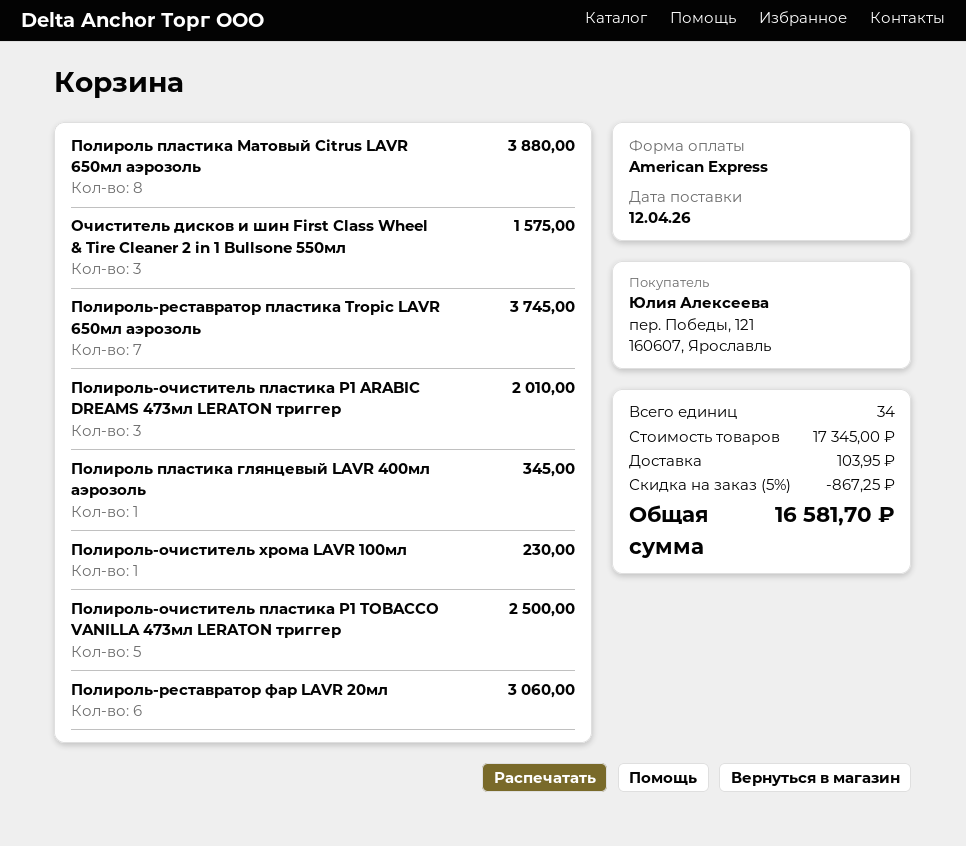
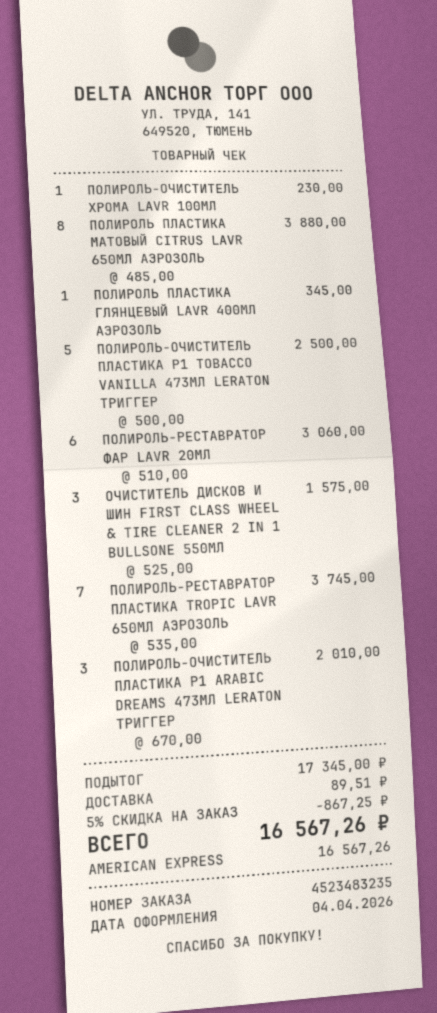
shipping: 103.95 -> 89.51
total: 16581.70 -> 16567.26

